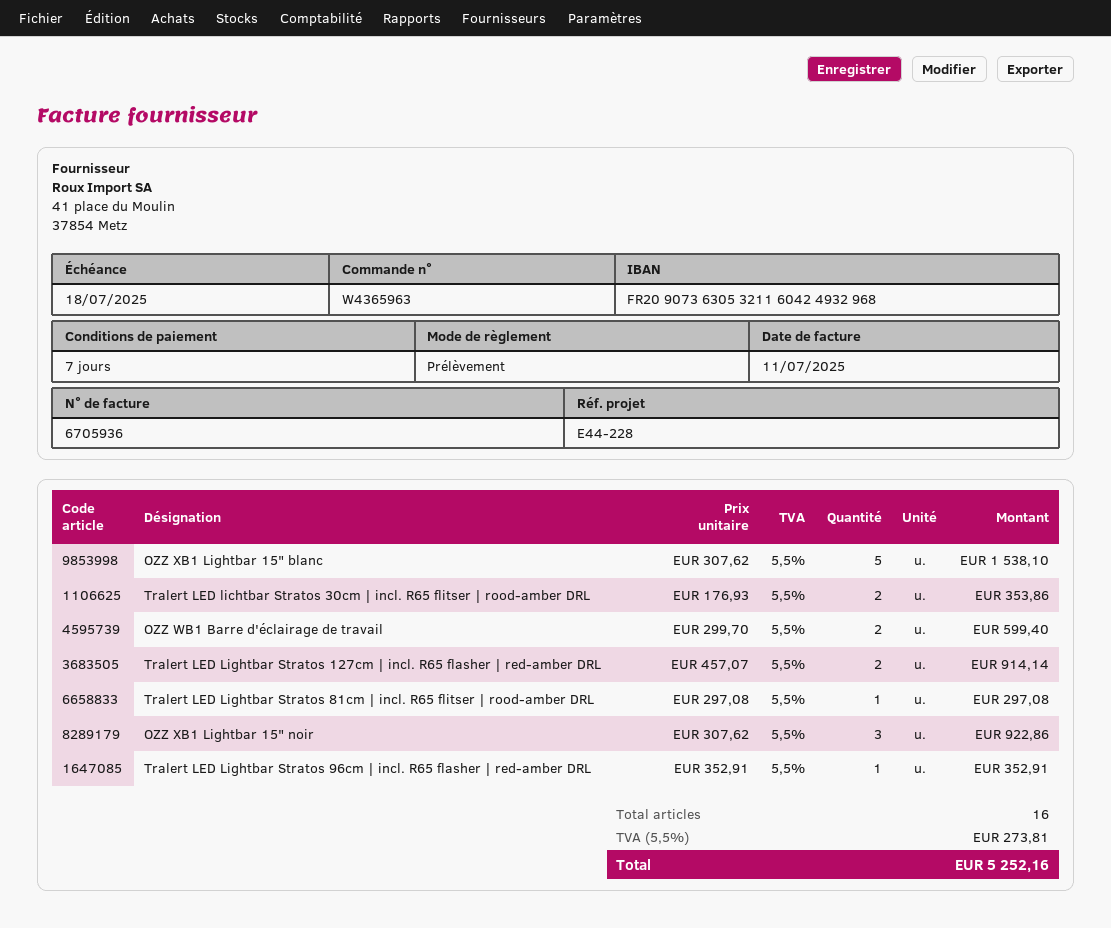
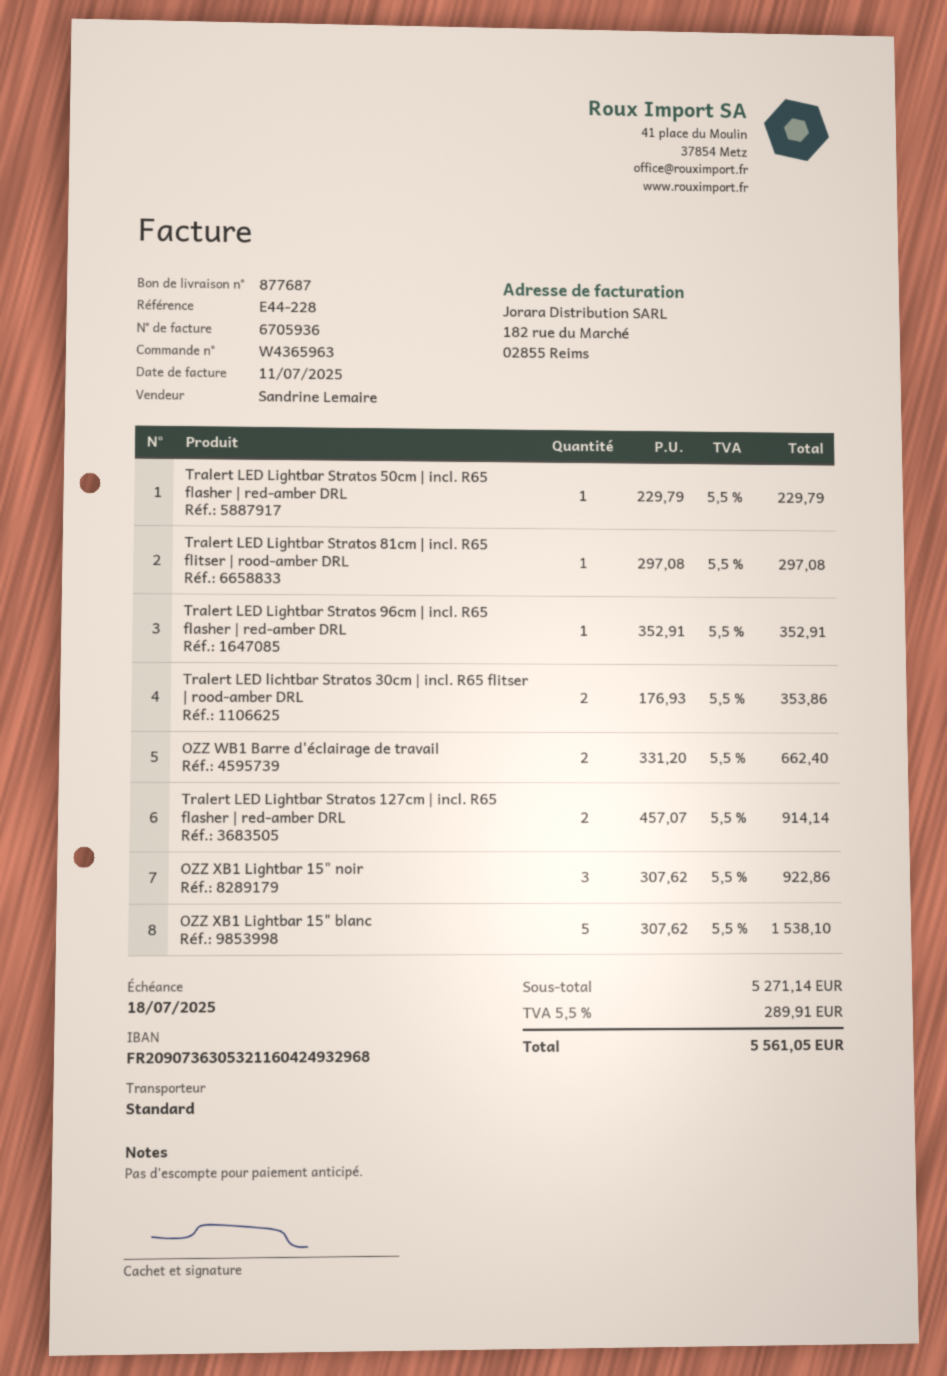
OZZ WB1 Barre d'éclairage de travail: 2 x 299.70 = 599.40 -> 2 x 331.20 = 662.40
Tralert LED Lightbar Stratos 50cm | incl. R65 flasher | red-amber DRL: none -> 1 x 229.79 = 229.79
tax: 5.5% = 273.81 -> 5.5% = 289.91
total: 5252.16 -> 5561.05

